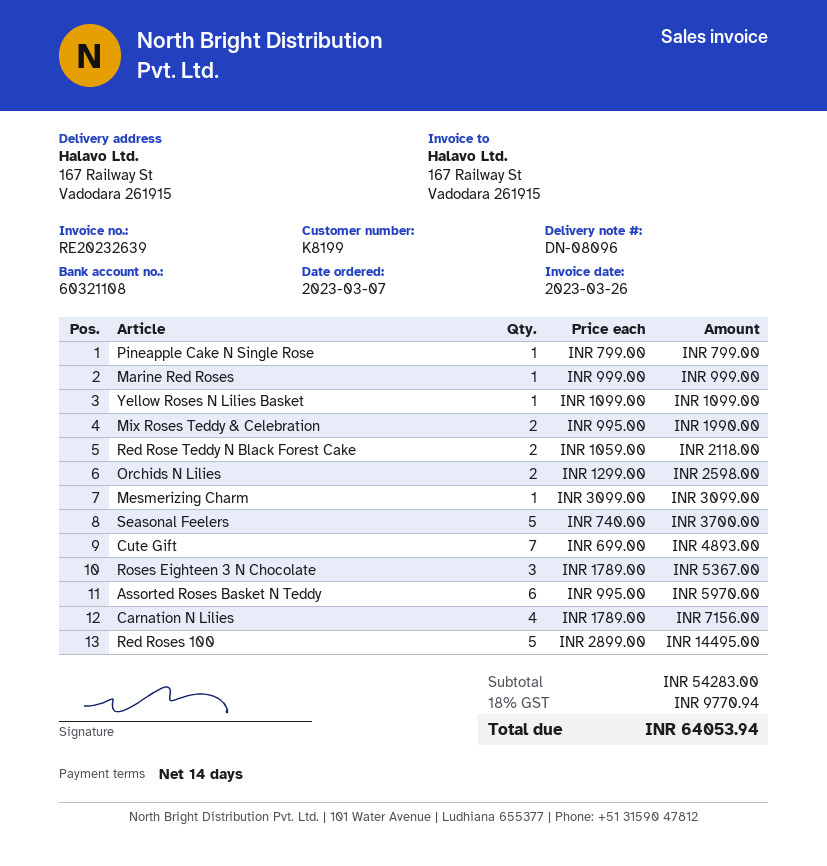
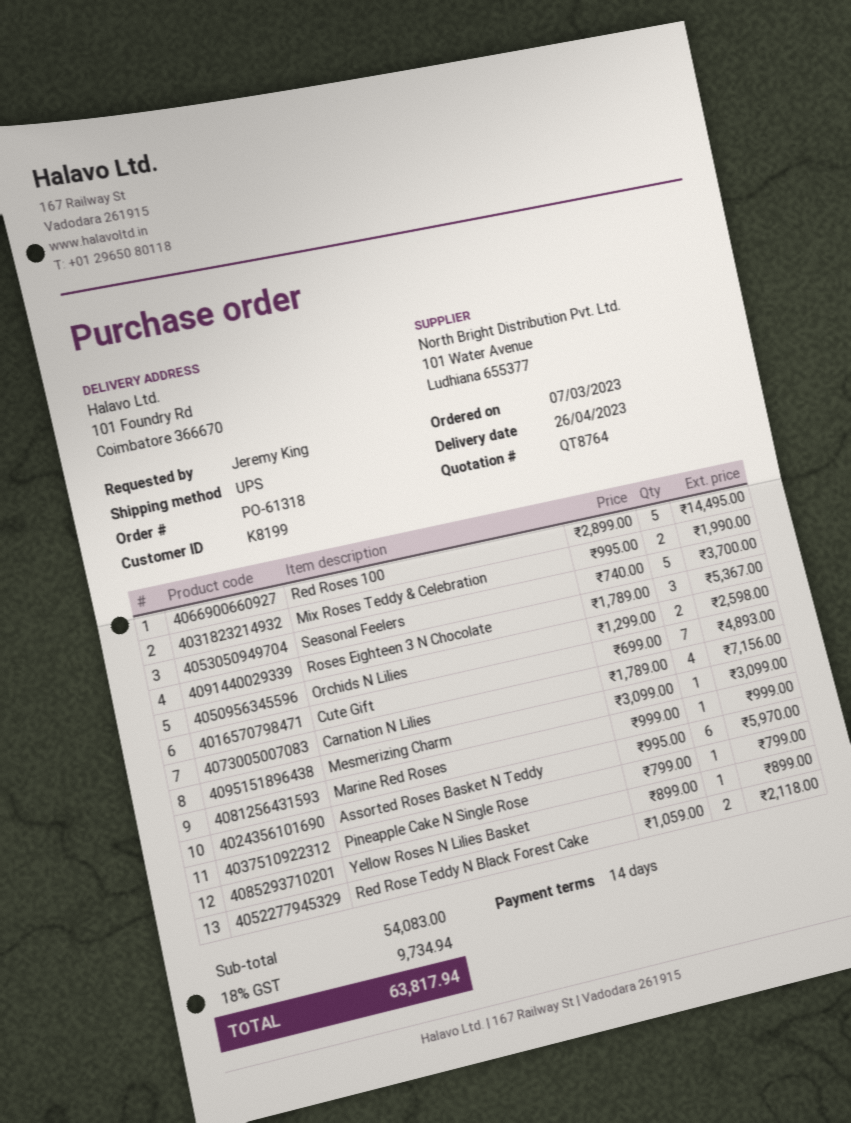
ship to: 167 Railway St, Vadodara 261915 -> 101 Foundry Rd, Coimbatore 366670
Yellow Roses N Lilies Basket: 1 x 1099.00 = 1099.00 -> 1 x 899.00 = 899.00
subtotal: 54283.00 -> 54083.00
tax: 18% = 9770.94 -> 18% = 9734.94
total: 64053.94 -> 63817.94

